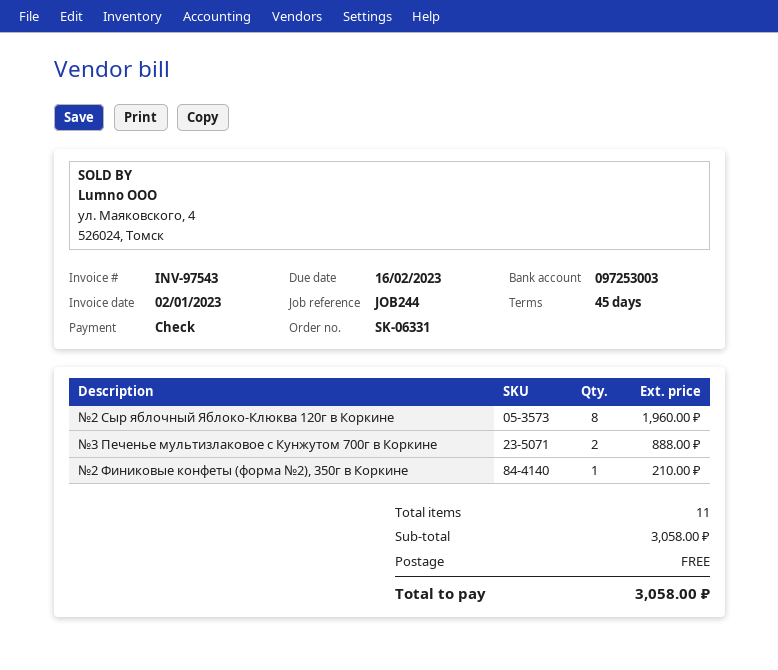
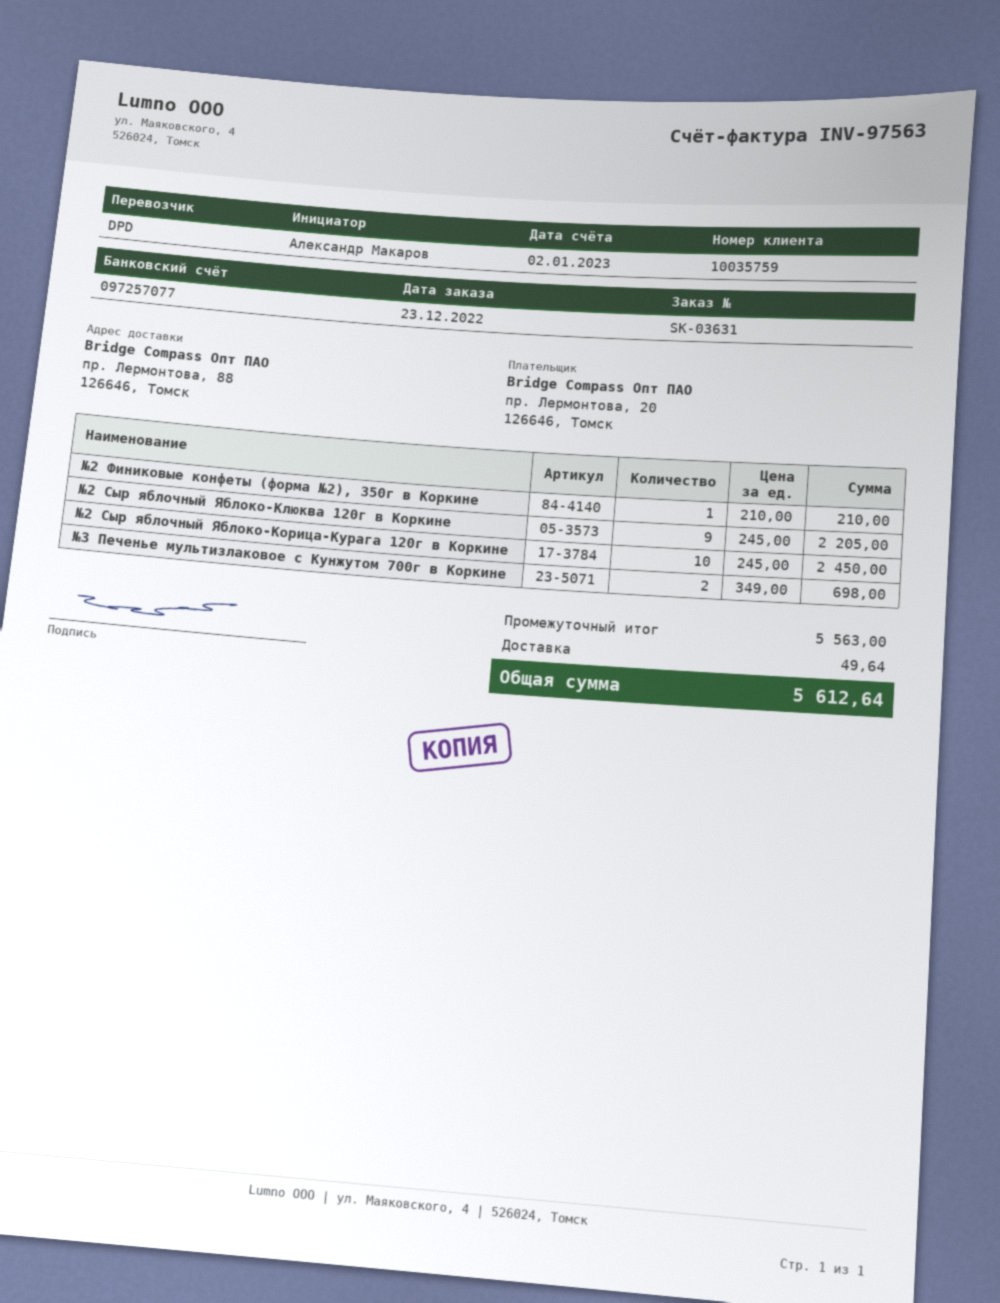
order number: SK-06331 -> SK-03631
invoice number: INV-97543 -> INV-97563
bank account: 097253003 -> 097257077
№2 Сыр яблочный Яблоко-Клюква 120г в Коркине: 8 for 1960.00 -> 9 for 2205.00
№3 Печенье мультизлаковое с Кунжутом 700г в Коркине: 2 for 888.00 -> 2 for 698.00
№2 Сыр яблочный Яблоко-Корица-Курага 120г в Коркине: none -> 10 for 2450.00
subtotal: 3058.00 -> 5563.00
shipping: 0.00 -> 49.64
total: 3058.00 -> 5612.64

